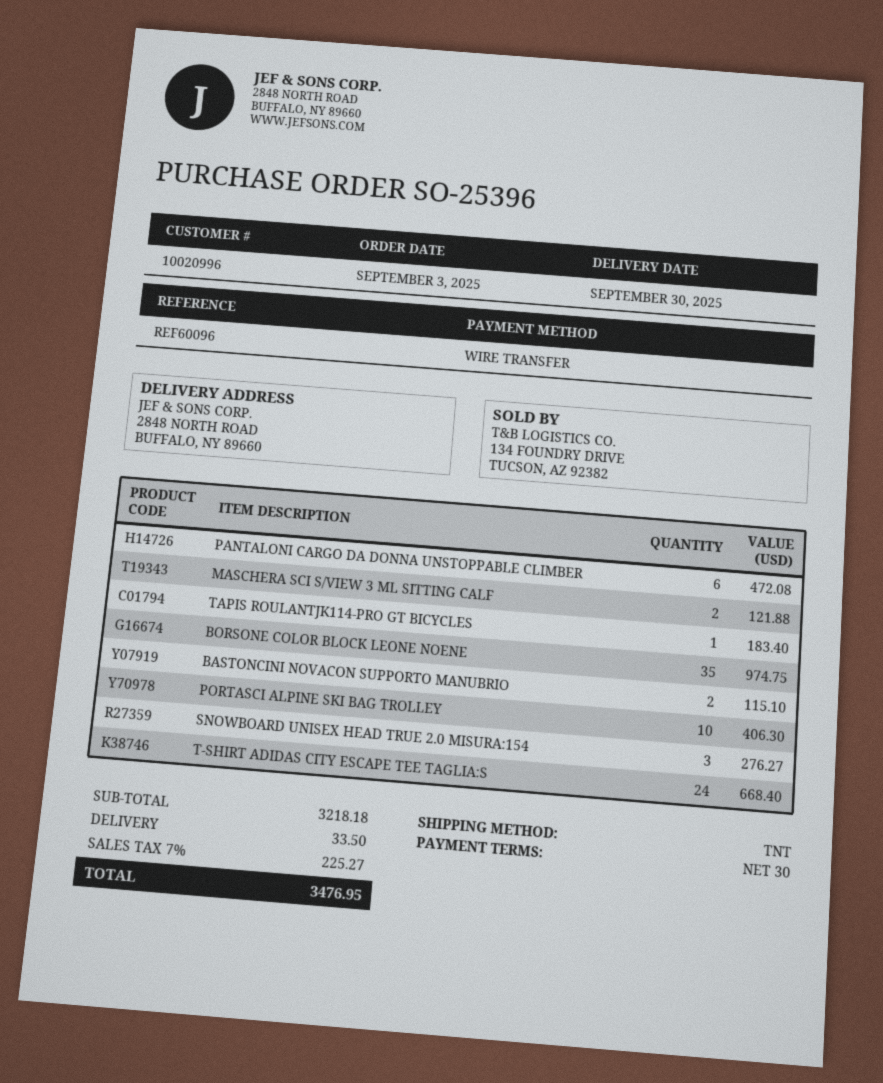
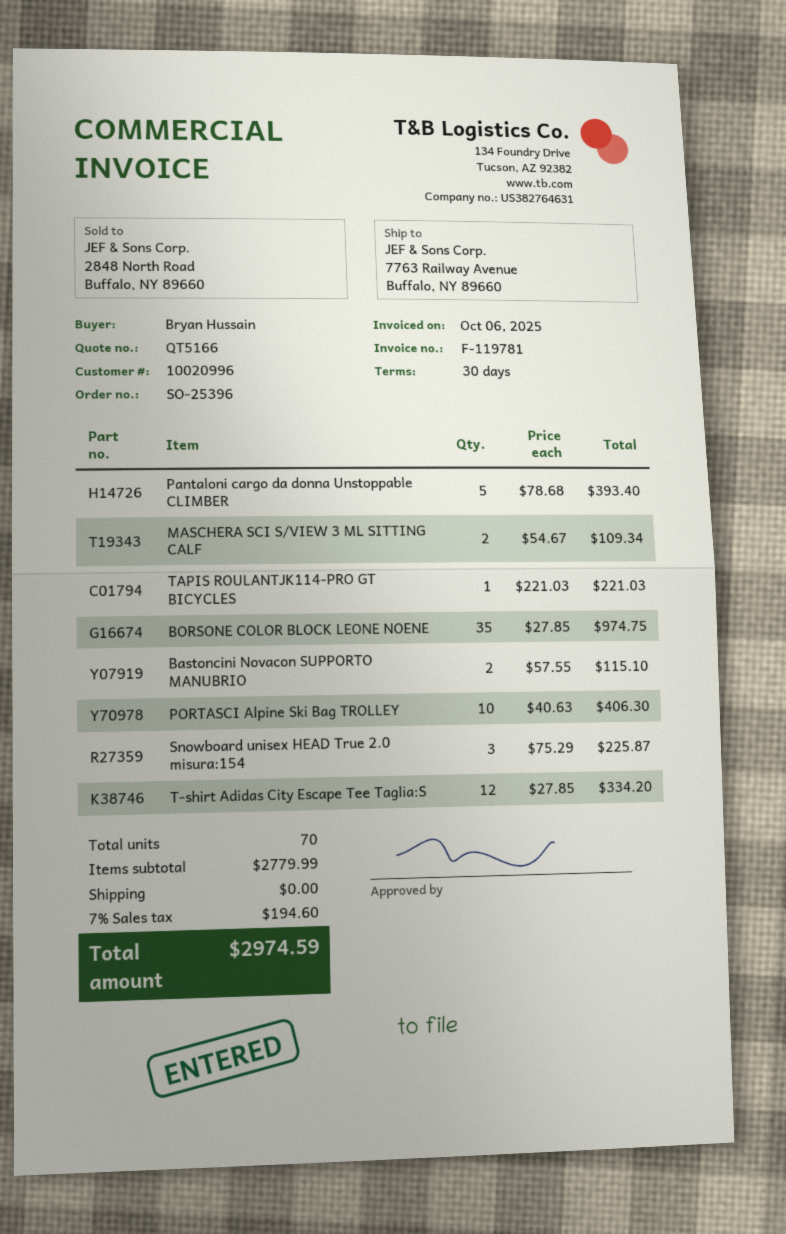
ship to: 2848 NORTH ROAD, BUFFALO, NY 89660 -> 7763 Railway Avenue, Buffalo, NY 89660
PANTALONI CARGO DA DONNA UNSTOPPABLE CLIMBER: 6 for 472.08 -> 5 for 393.40
MASCHERA SCI S/VIEW 3 ML SITTING CALF: 2 for 121.88 -> 2 for 109.34
TAPIS ROULANTJK114-PRO GT BICYCLES: 1 for 183.40 -> 1 for 221.03
SNOWBOARD UNISEX HEAD TRUE 2.0 MISURA:154: 3 for 276.27 -> 3 for 225.87
T-SHIRT ADIDAS CITY ESCAPE TEE TAGLIA:S: 24 for 668.40 -> 12 for 334.20
subtotal: 3218.18 -> 2779.99
shipping: 33.50 -> 0.00
tax: 7% = 225.27 -> 7% = 194.60
total: 3476.95 -> 2974.59

